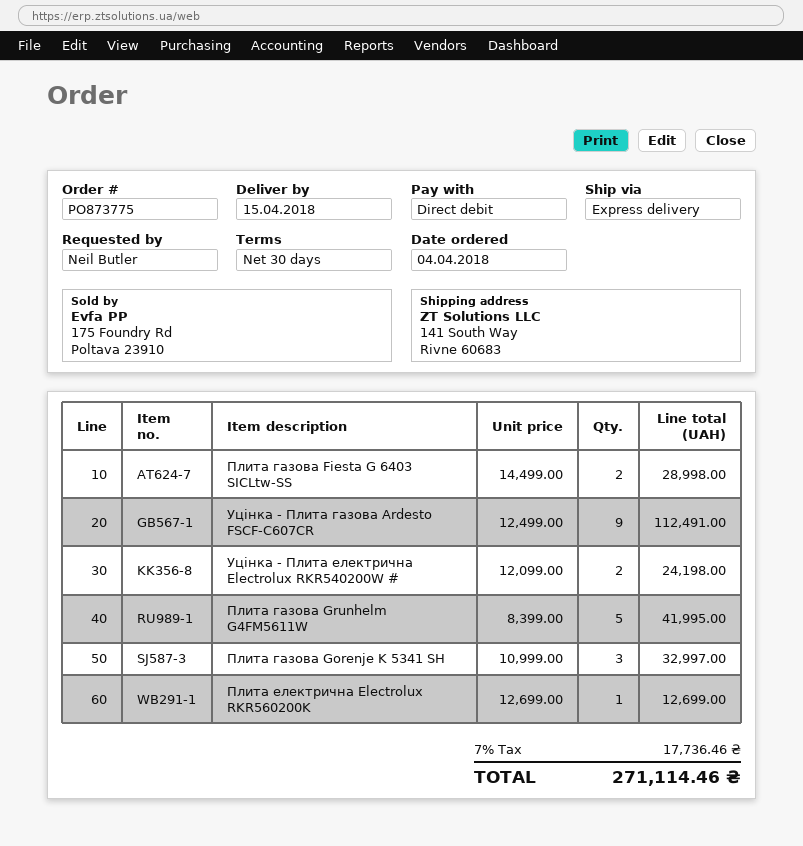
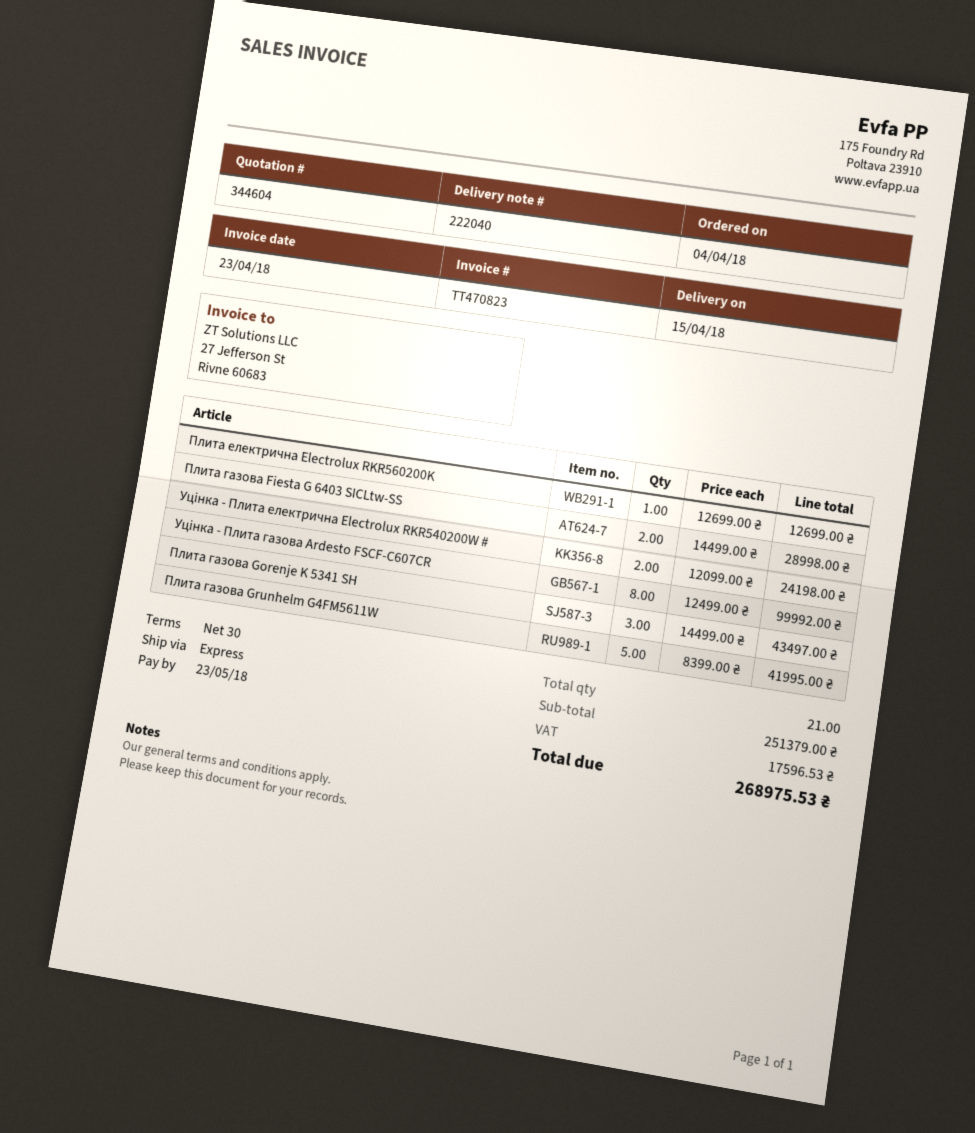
Уцінка - Плита газова Ardesto FSCF-C607CR: 9 x 12499.00 = 112491.00 -> 8 x 12499.00 = 99992.00
Плита газова Gorenje K 5341 SH: 3 x 10999.00 = 32997.00 -> 3 x 14499.00 = 43497.00
tax: 17736.46 -> 17596.53
total: 271114.46 -> 268975.53

